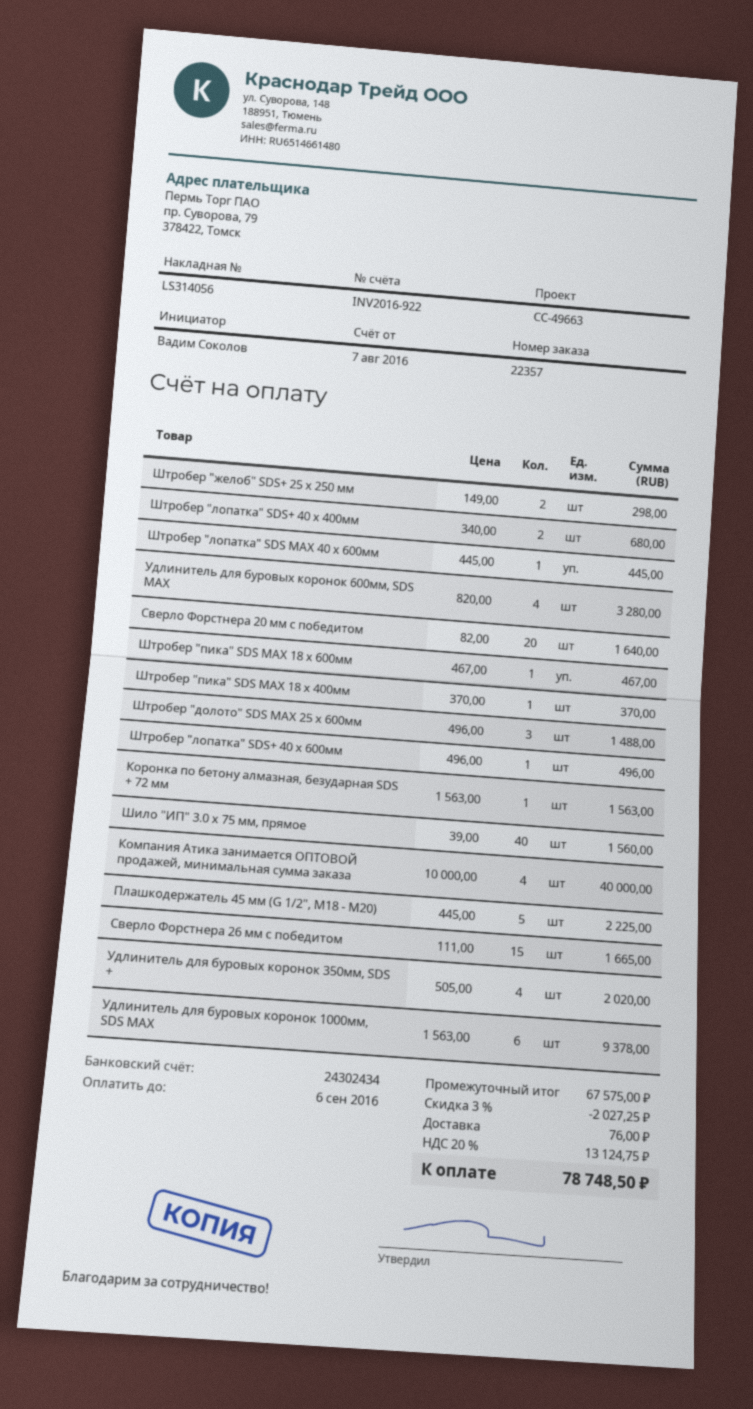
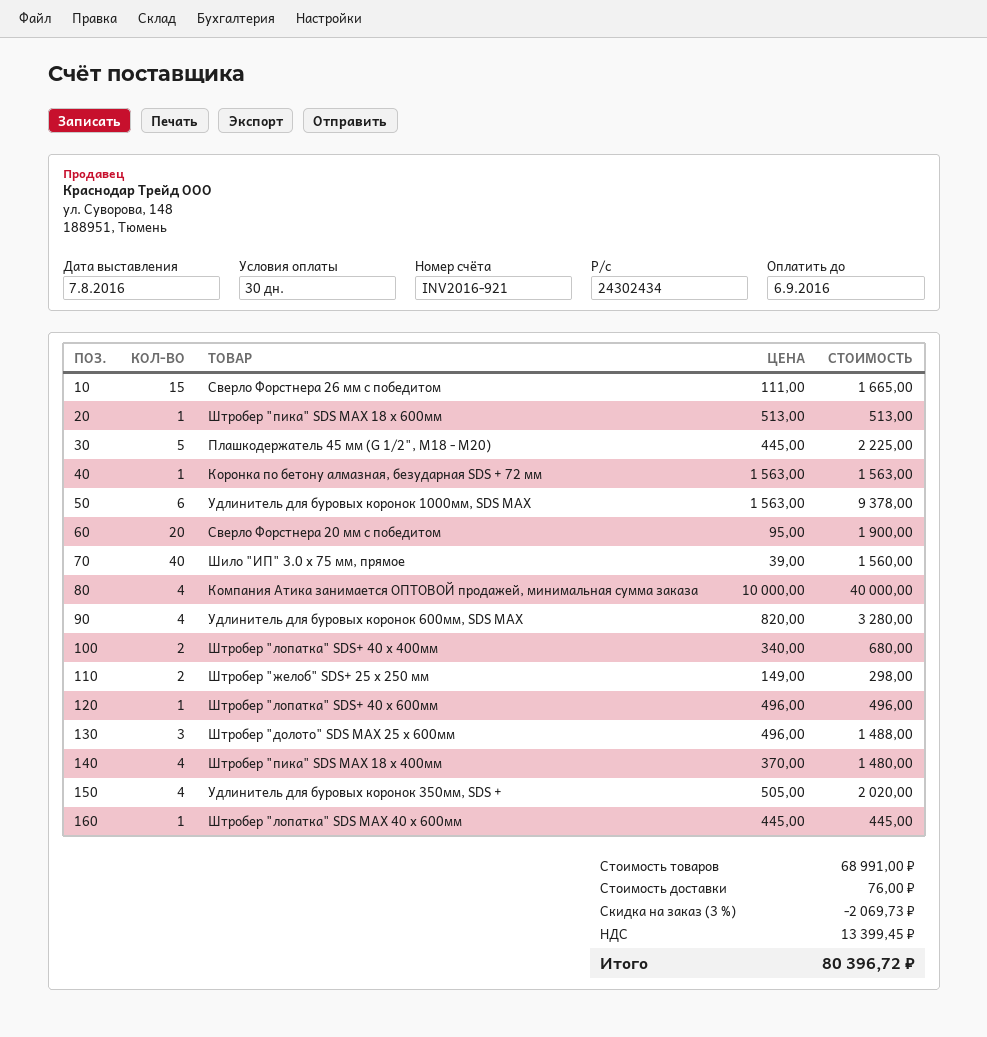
invoice number: INV2016-922 -> INV2016-921
Сверло Форстнера 20 мм с победитом: 20 x 82.00 = 1640.00 -> 20 x 95.00 = 1900.00
Штробер "пика" SDS МАХ 18 х 600мм: 1 x 467.00 = 467.00 -> 1 x 513.00 = 513.00
Штробер "пика" SDS МАХ 18 х 400мм: 1 x 370.00 = 370.00 -> 4 x 370.00 = 1480.00
subtotal: 67575.00 -> 68991.00
discount: 3% = 2027.25 -> 3% = 2069.73
tax: 13124.75 -> 13399.45
total: 78748.50 -> 80396.72

